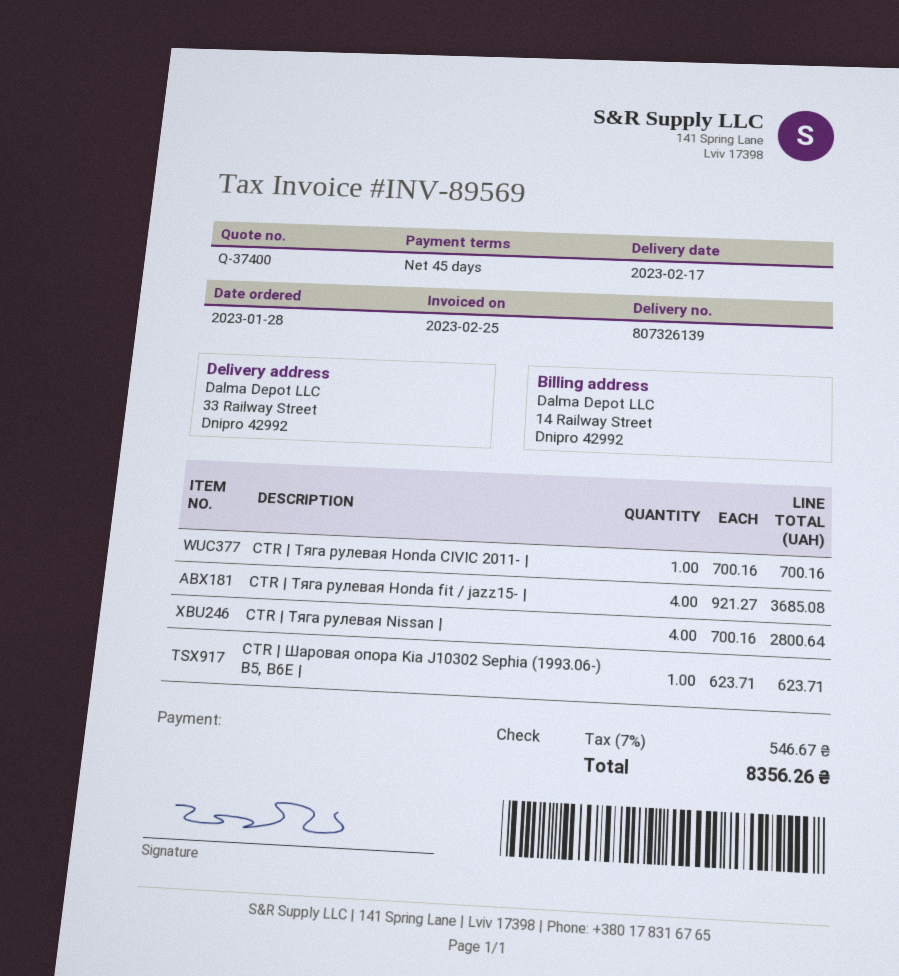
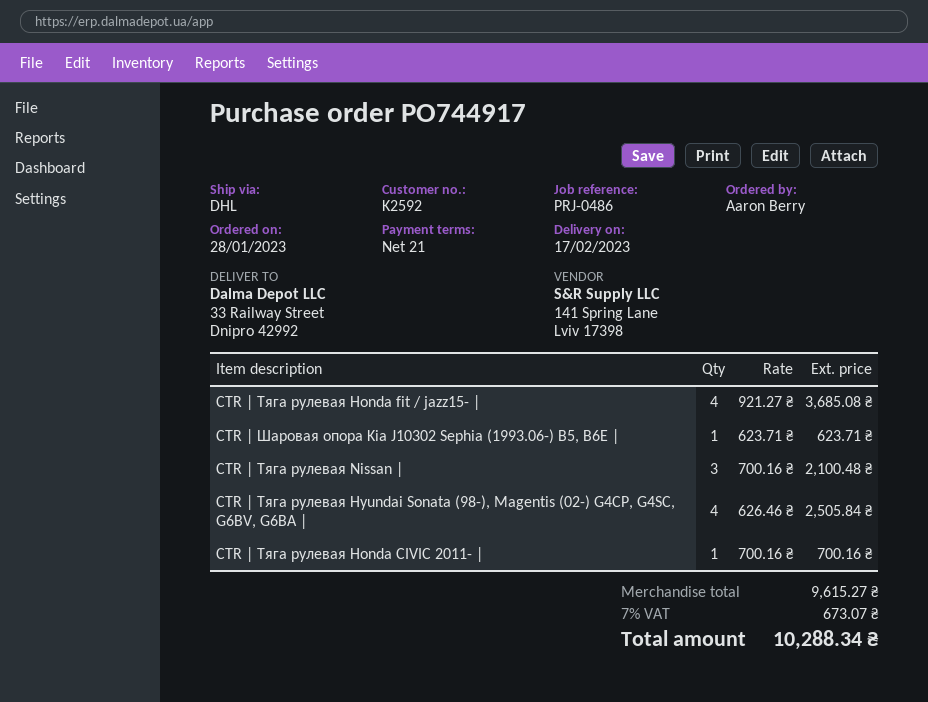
payment terms: 45 days -> 21 days
CTR | Тяга рулевая Nissan |: 4 x 700.16 = 2800.64 -> 3 x 700.16 = 2100.48
CTR | Тяга рулевая Hyundai Sonata (98-), Magentis (02-) G4CP, G4SC, G6BV, G6BA |: none -> 4 x 626.46 = 2505.84
tax: 7% = 546.67 -> 7% = 673.07
total: 8356.26 -> 10288.34

